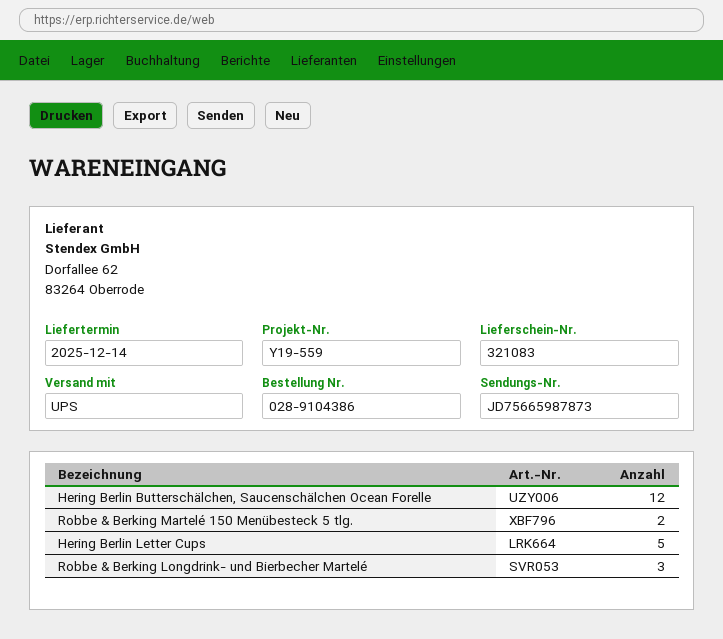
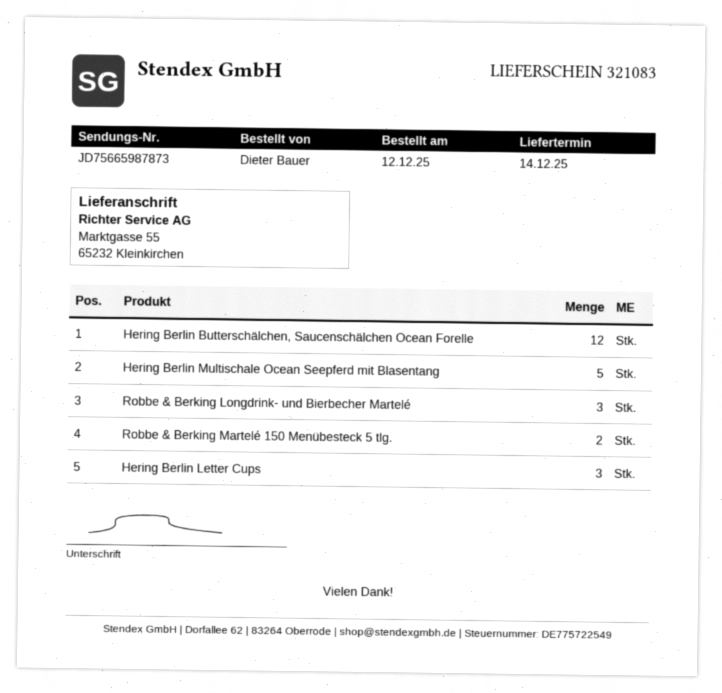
Hering Berlin Letter Cups: 5 -> 3
Hering Berlin Multischale Ocean Seepferd mit Blasentang: none -> 5

